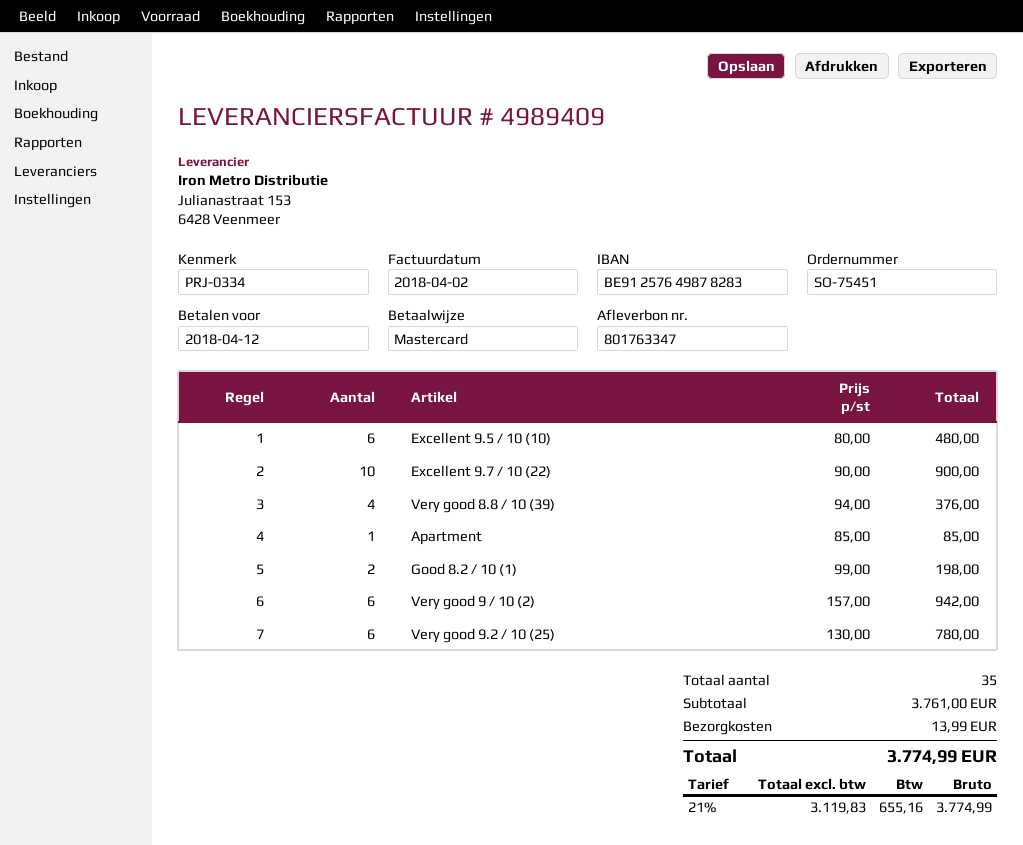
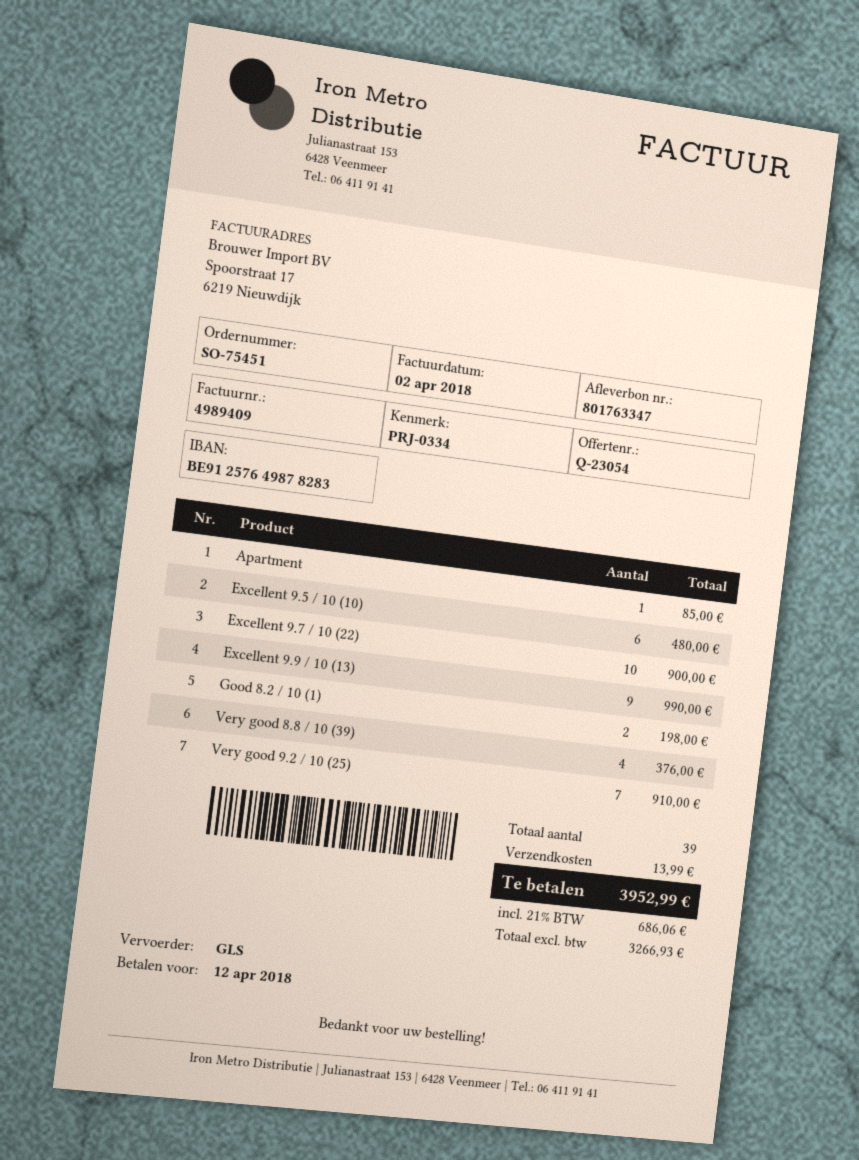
Very good 9 / 10 (2): 6 for 942.00 -> none
Very good 9.2 / 10 (25): 6 for 780.00 -> 7 for 910.00
Excellent 9.9 / 10 (13): none -> 9 for 990.00
total quantity: 35 -> 39
net: 3119.83 -> 3266.93
tax: 21% = 655.16 -> 21% = 686.06
total: 3774.99 -> 3952.99

